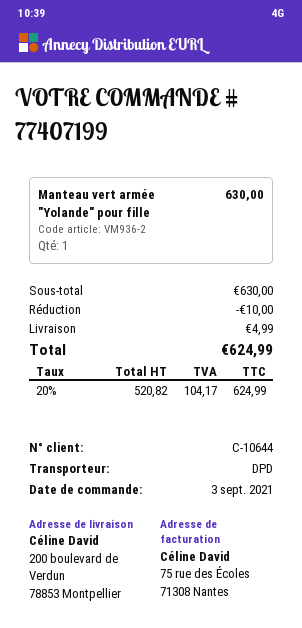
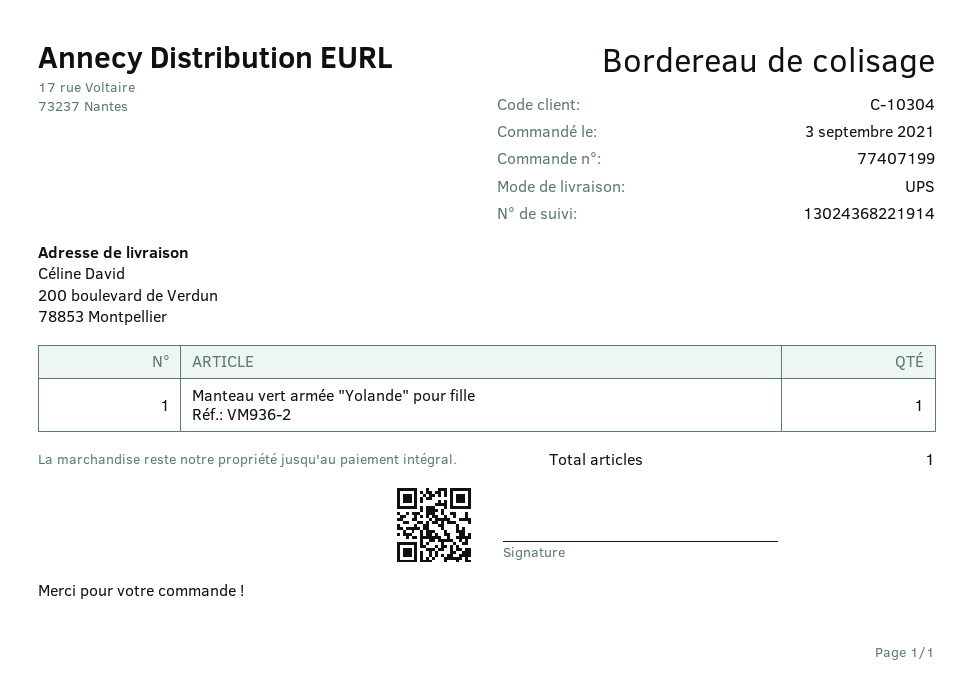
customer number: C-10644 -> C-10304
shipping method: DPD -> UPS

